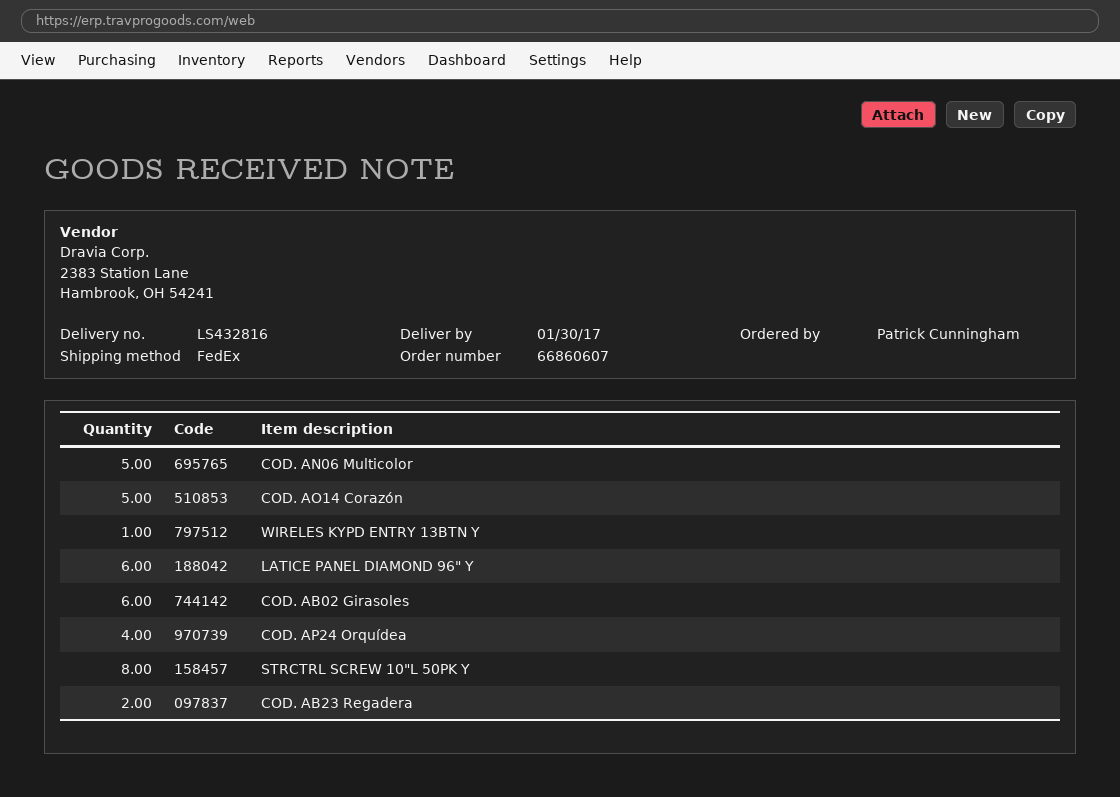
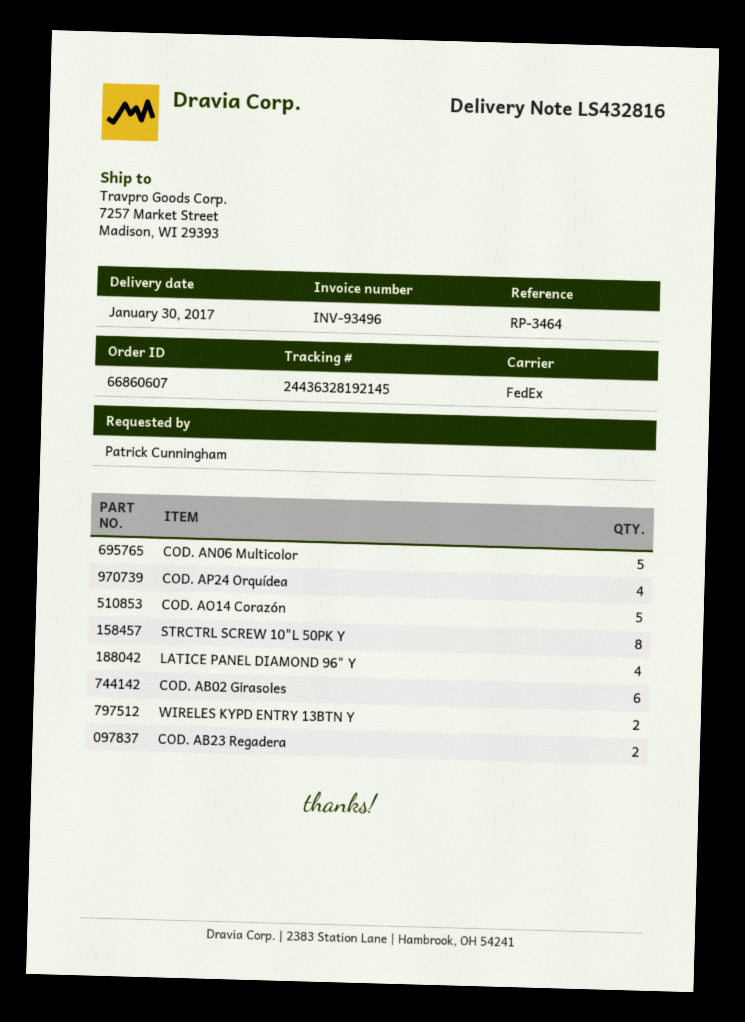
WIRELES KYPD ENTRY 13BTN Y: 1 -> 2
LATICE PANEL DIAMOND 96" Y: 6 -> 4

